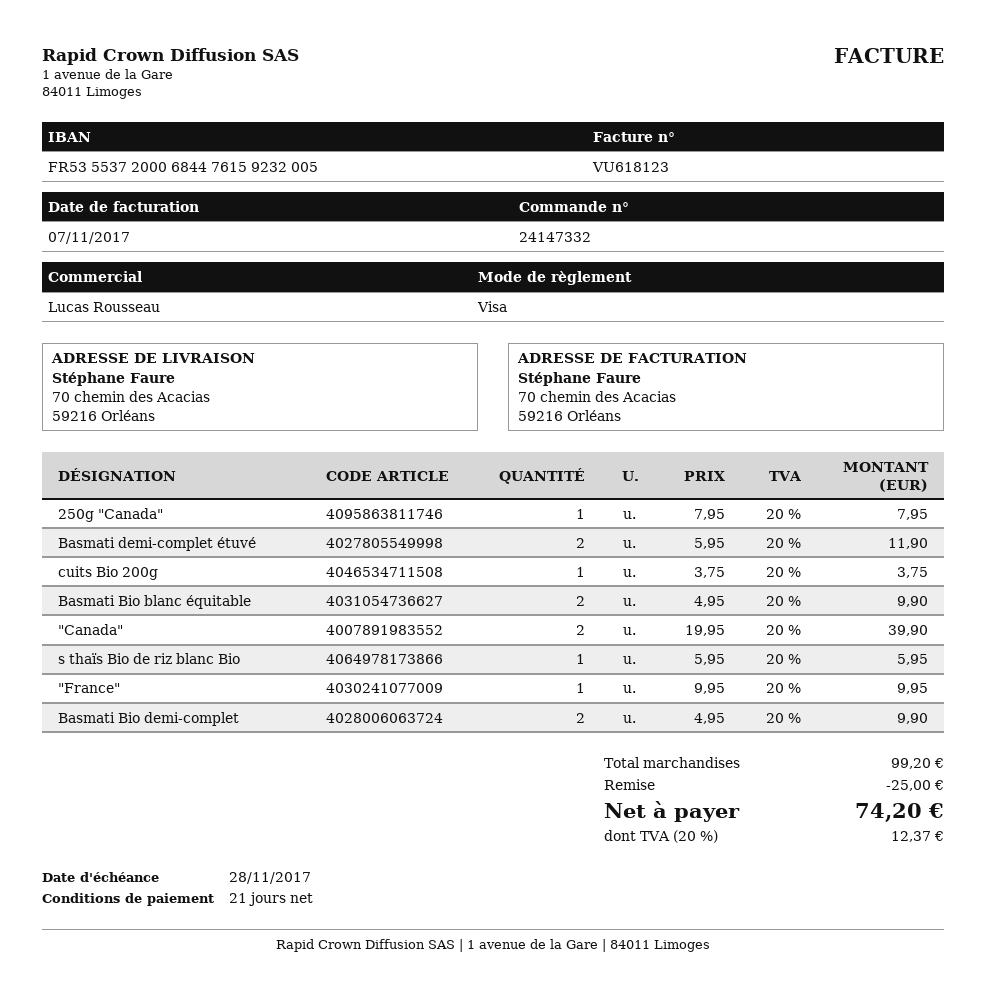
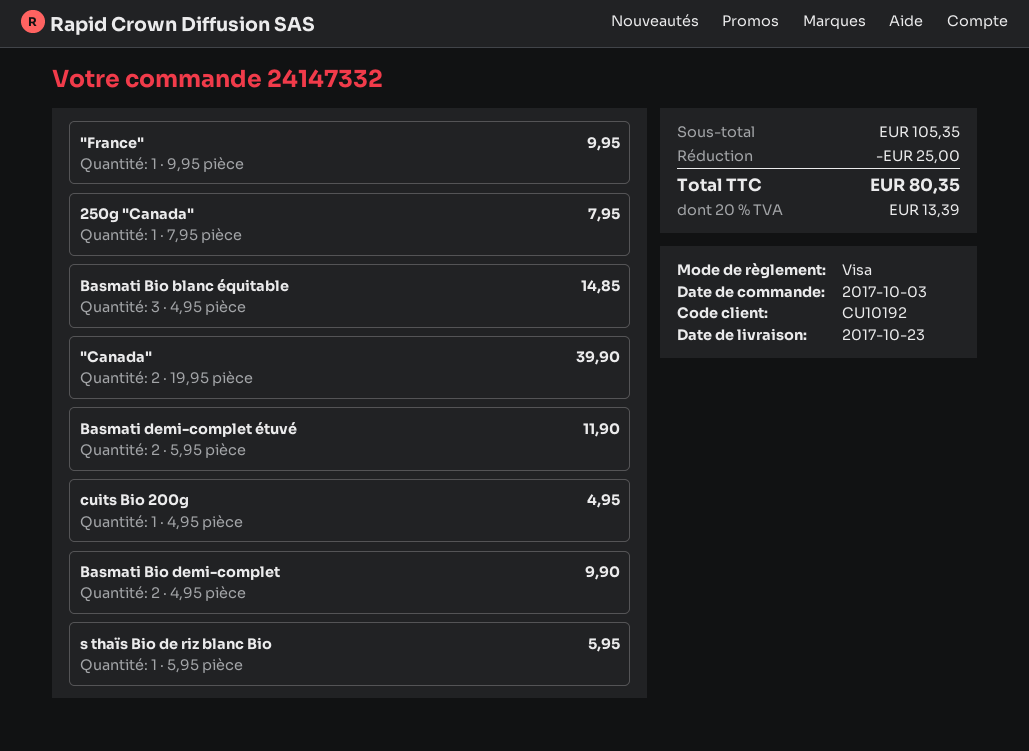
cuits Bio 200g: 1 x 3.75 = 3.75 -> 1 x 4.95 = 4.95
Basmati Bio blanc équitable: 2 x 4.95 = 9.90 -> 3 x 4.95 = 14.85
subtotal: 99.20 -> 105.35
tax: 20% = 12.37 -> 20% = 13.39
total: 74.20 -> 80.35

